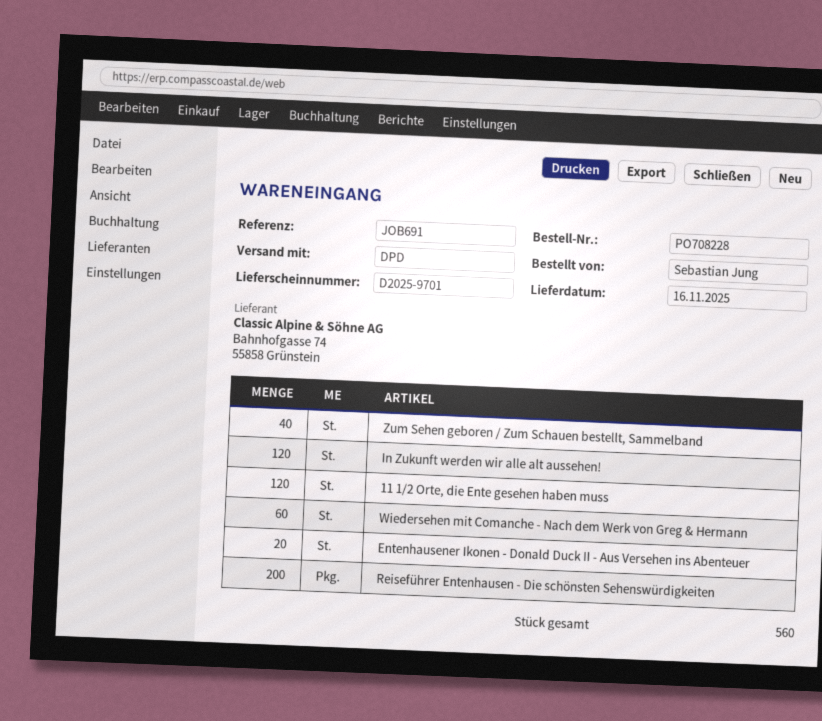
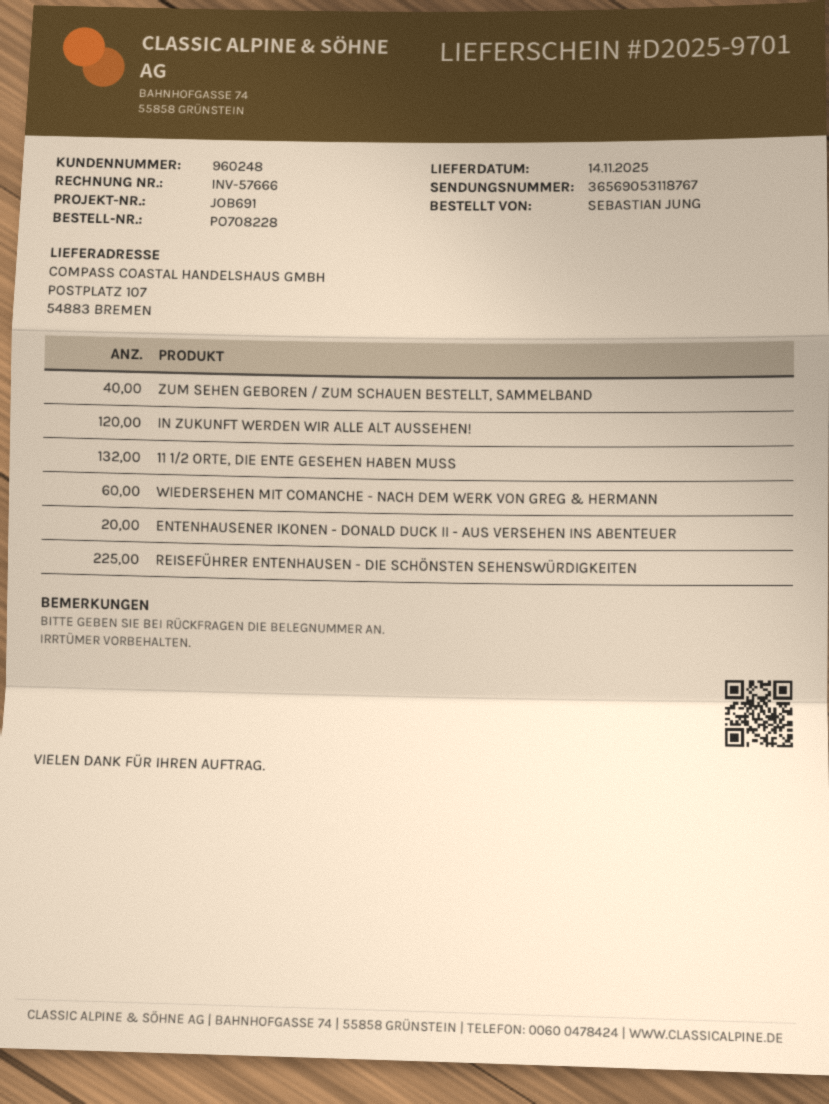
delivery date: 2025-11-16 -> 2025-11-14
11 1/2 Orte, die Ente gesehen haben muss: 120 -> 132
Reiseführer Entenhausen - Die schönsten Sehenswürdigkeiten: 200 -> 225

